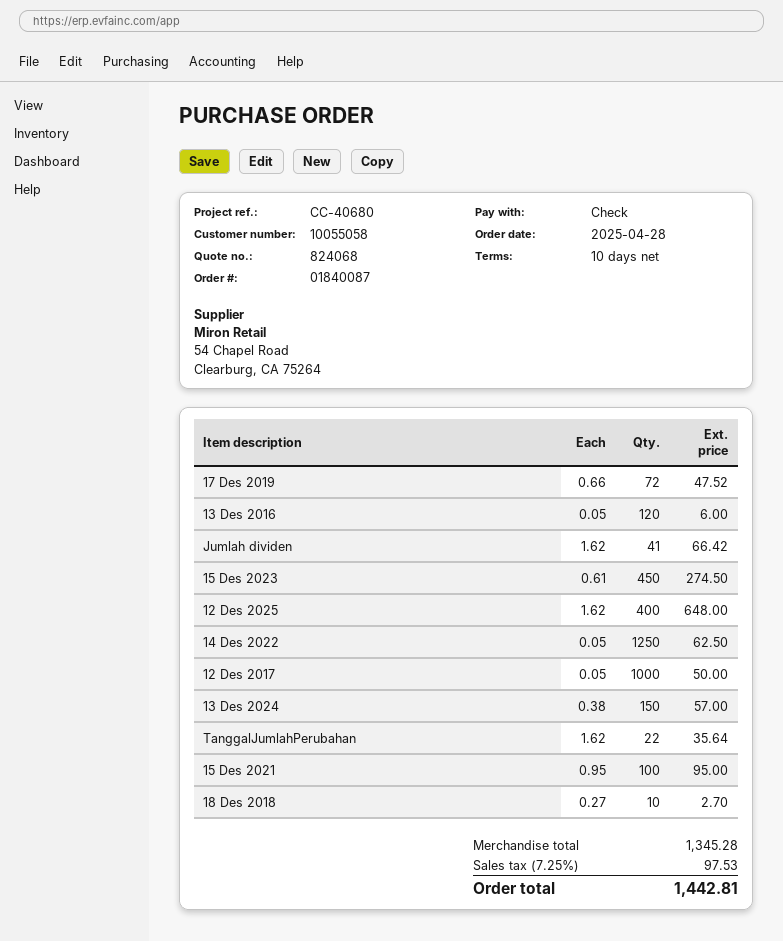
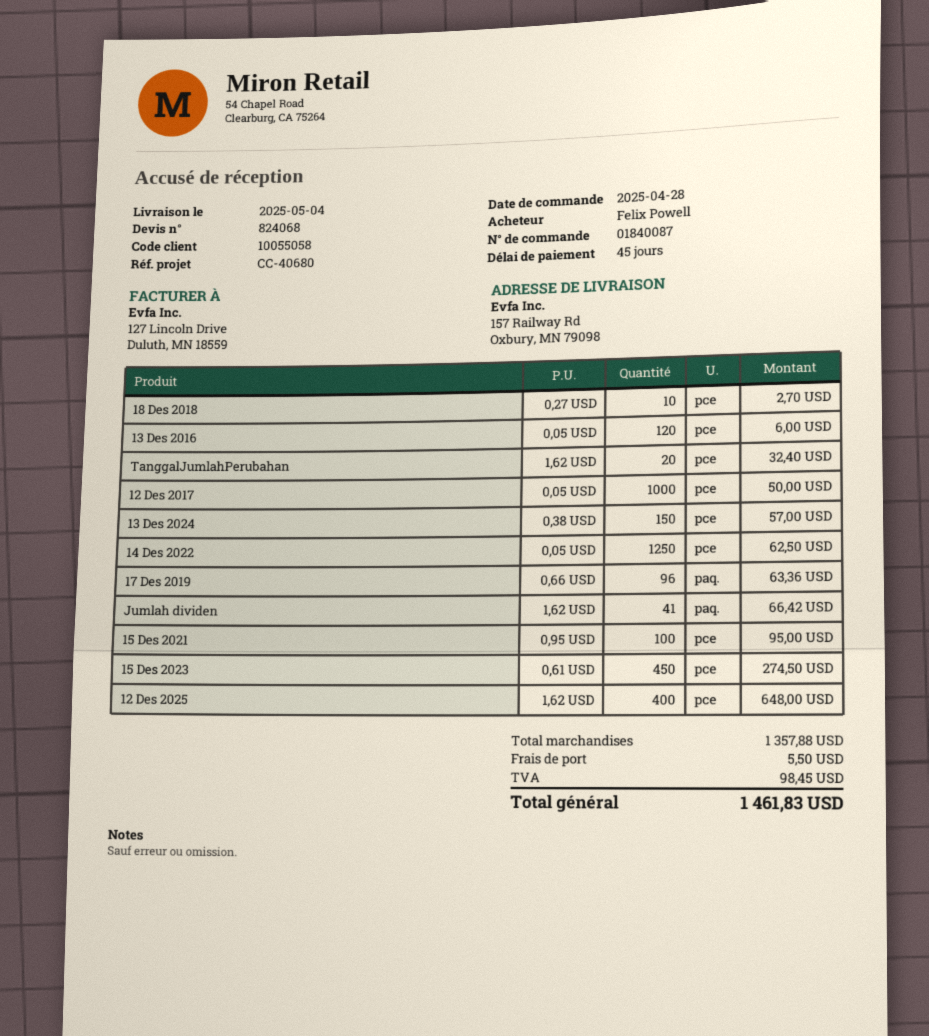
payment terms: 10 days -> 45 days
17 Des 2019: 72 x 0.66 = 47.52 -> 96 x 0.66 = 63.36
TanggalJumlahPerubahan: 22 x 1.62 = 35.64 -> 20 x 1.62 = 32.40
subtotal: 1345.28 -> 1357.88
shipping: none -> 5.50
tax: 97.53 -> 98.45
total: 1442.81 -> 1461.83

